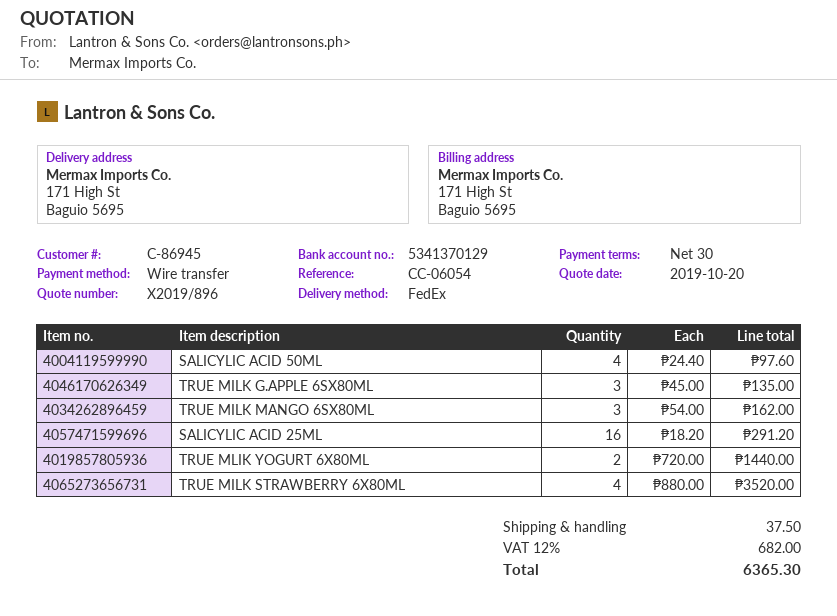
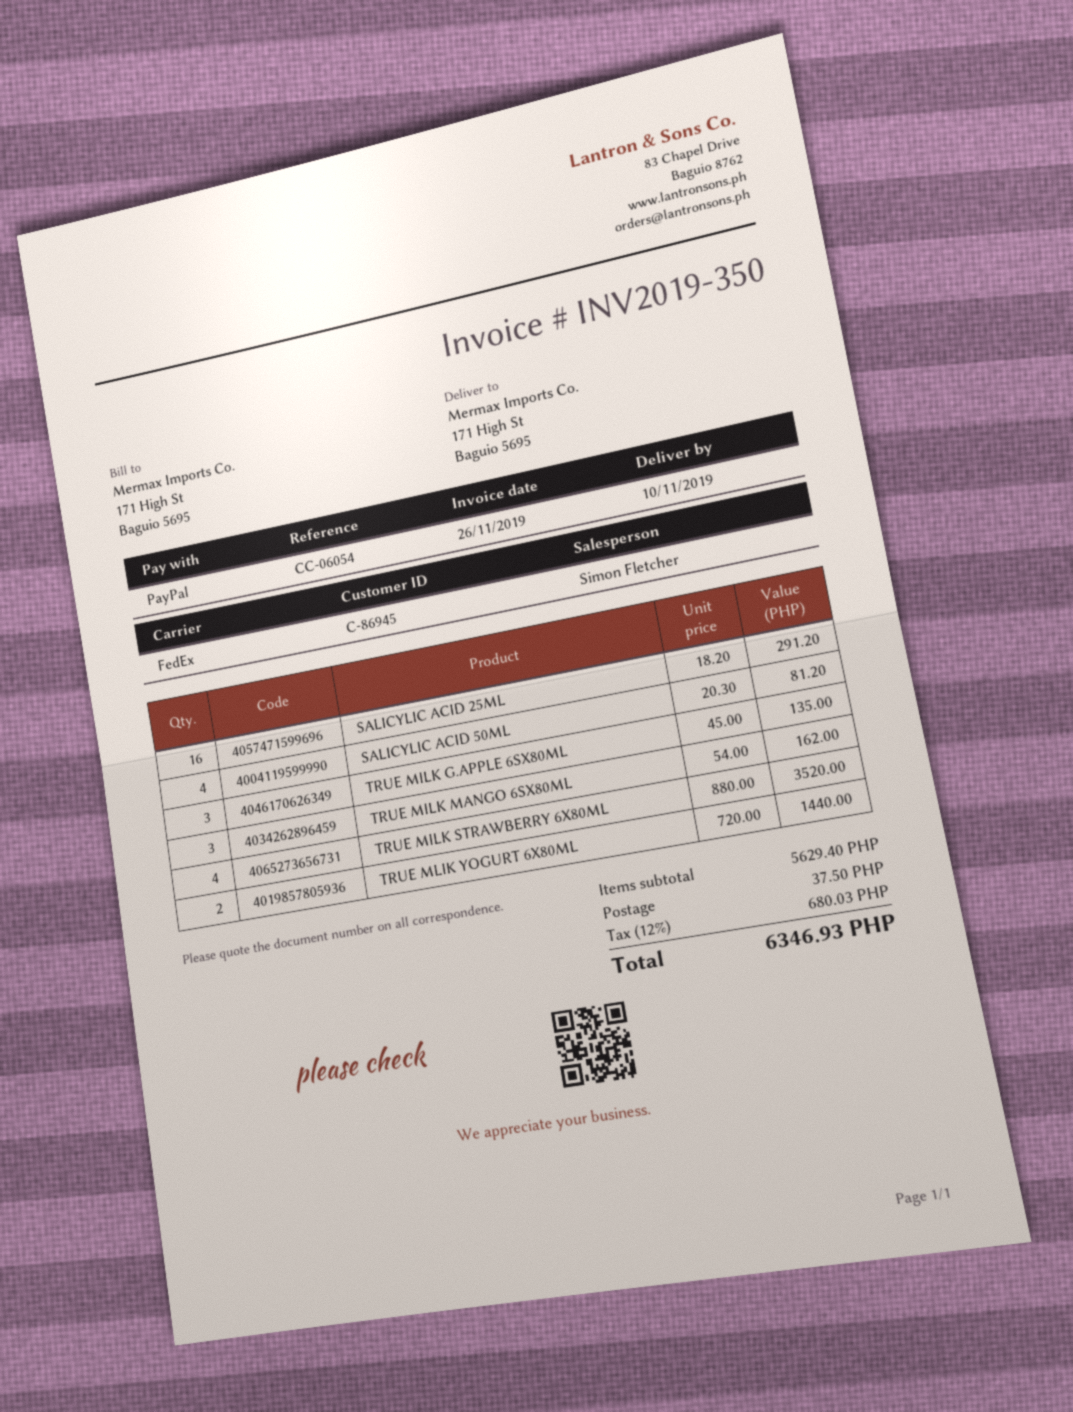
payment method: bank transfer -> PayPal
SALICYLIC ACID 50ML: 4 x 24.40 = 97.60 -> 4 x 20.30 = 81.20
tax: 12% = 682.00 -> 12% = 680.03
total: 6365.30 -> 6346.93

